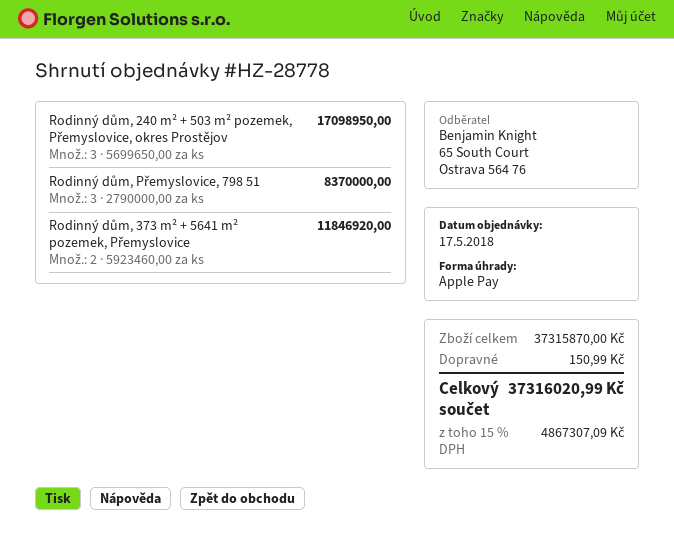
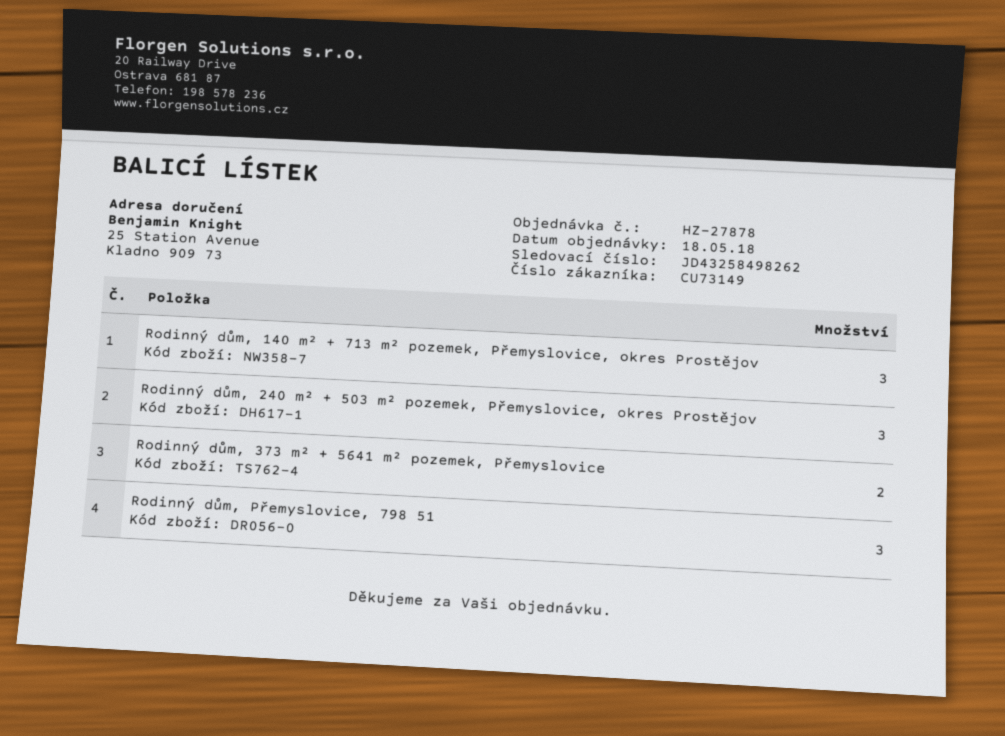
order number: HZ-28778 -> HZ-27878
order date: 2018-05-17 -> 2018-05-18
Rodinný dům, 140 m² + 713 m² pozemek, Přemyslovice, okres Prostějov: none -> 3

